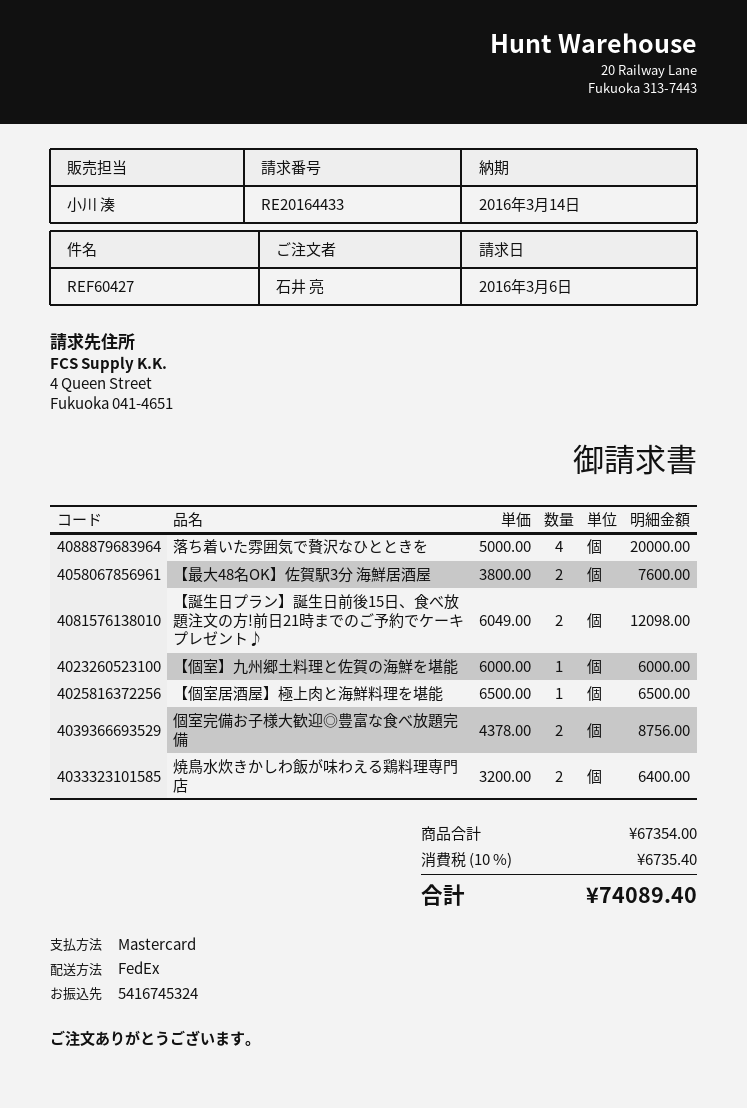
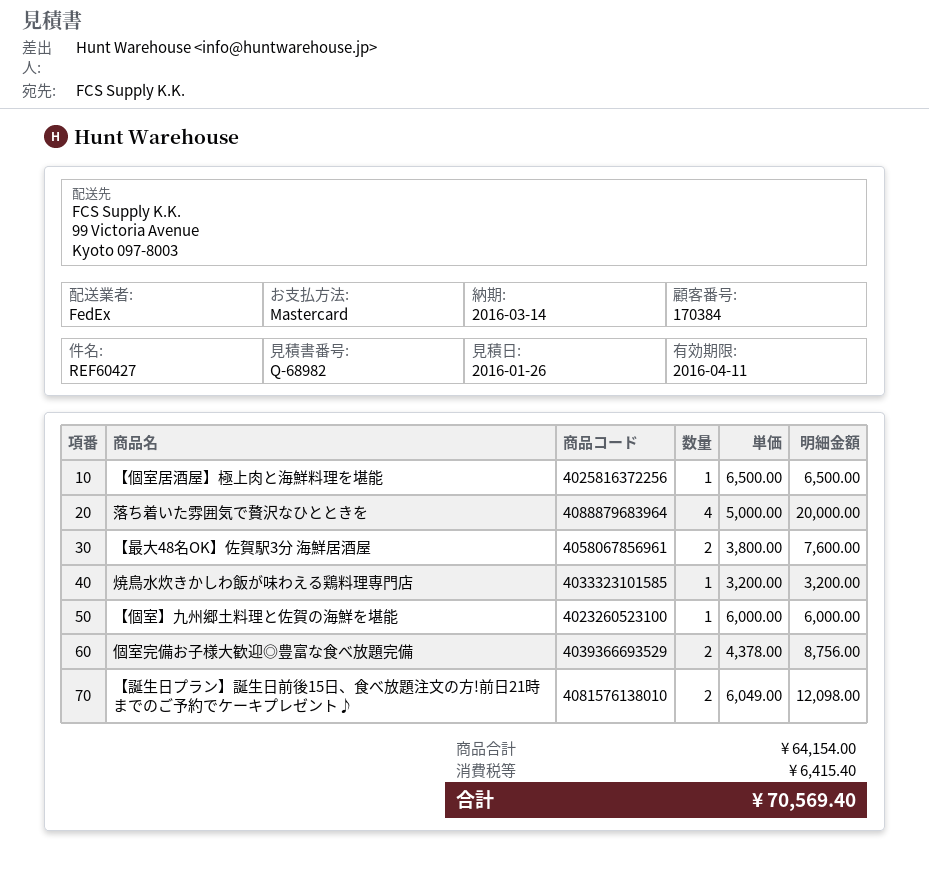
焼鳥水炊きかしわ飯が味わえる鶏料理専門店: 2 x 3200.00 = 6400.00 -> 1 x 3200.00 = 3200.00
subtotal: 67354.00 -> 64154.00
tax: 6735.40 -> 6415.40
total: 74089.40 -> 70569.40

